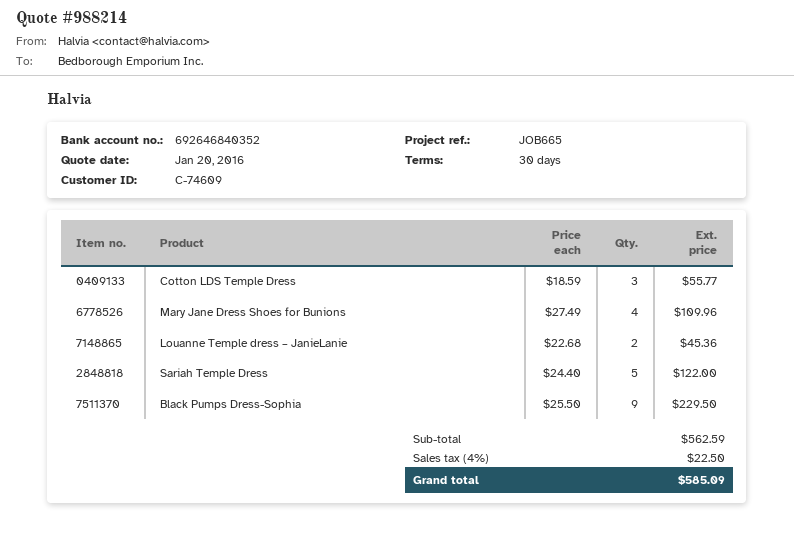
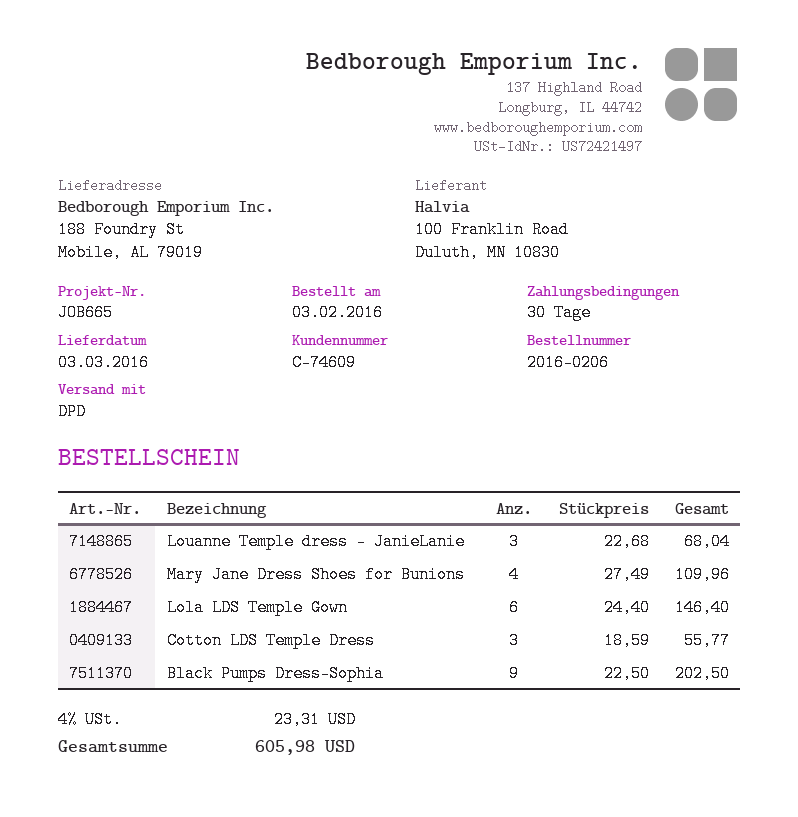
Louanne Temple dress – JanieLanie: 2 x 22.68 = 45.36 -> 3 x 22.68 = 68.04
Sariah Temple Dress: 5 x 24.40 = 122.00 -> none
Black Pumps Dress-Sophia: 9 x 25.50 = 229.50 -> 9 x 22.50 = 202.50
Lola LDS Temple Gown: none -> 6 x 24.40 = 146.40
tax: 4% = 22.50 -> 4% = 23.31
total: 585.09 -> 605.98

